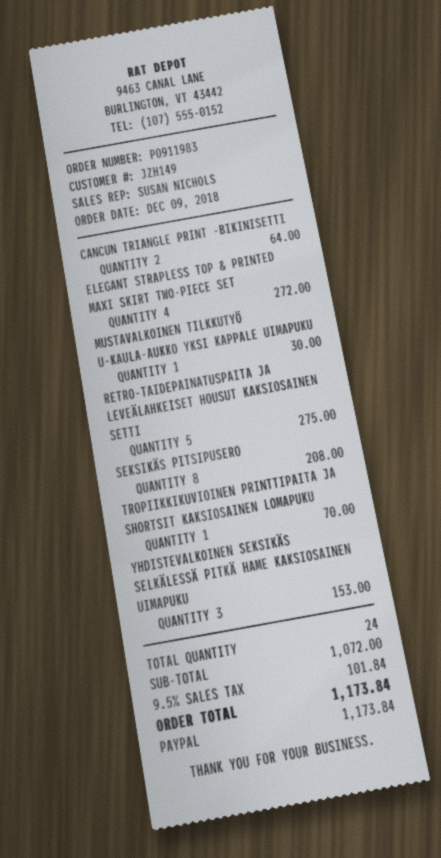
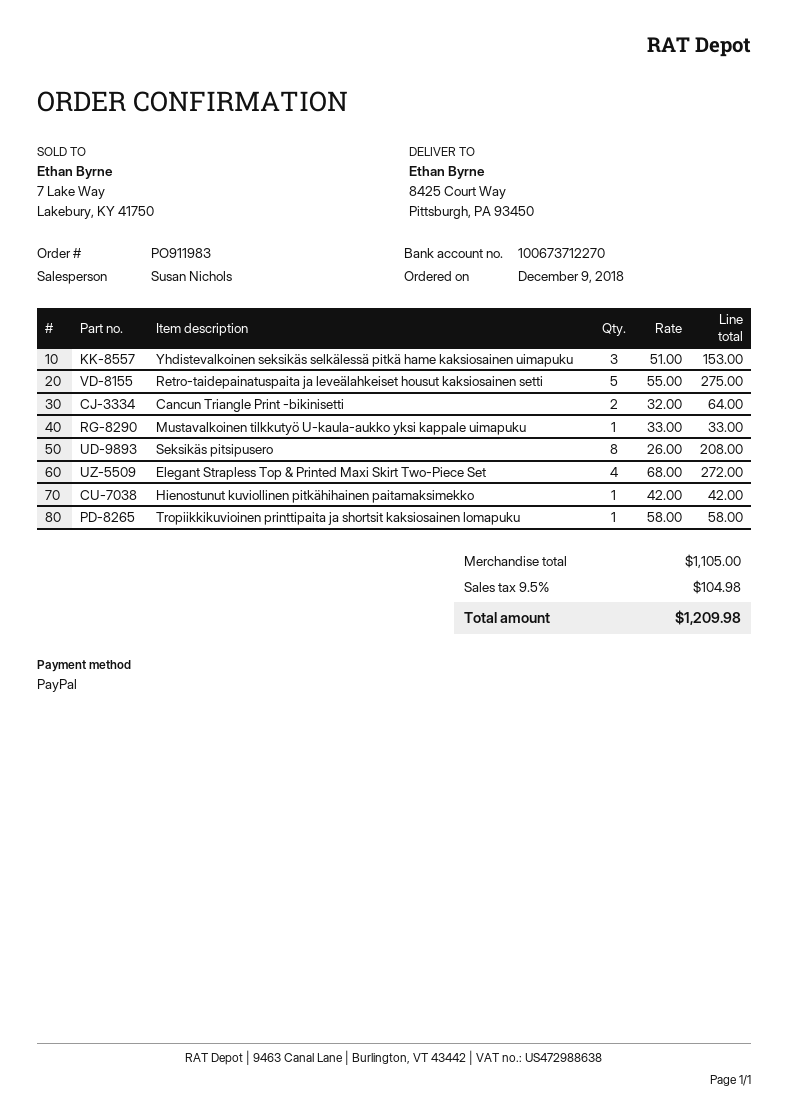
MUSTAVALKOINEN TILKKUTYÖ U-KAULA-AUKKO YKSI KAPPALE UIMAPUKU: 1 for 30.00 -> 1 for 33.00
TROPIIKKIKUVIOINEN PRINTTIPAITA JA SHORTSIT KAKSIOSAINEN LOMAPUKU: 1 for 70.00 -> 1 for 58.00
Hienostunut kuviollinen pitkähihainen paitamaksimekko: none -> 1 for 42.00
subtotal: 1072.00 -> 1105.00
tax: 9.5% = 101.84 -> 9.5% = 104.98
total: 1173.84 -> 1209.98

